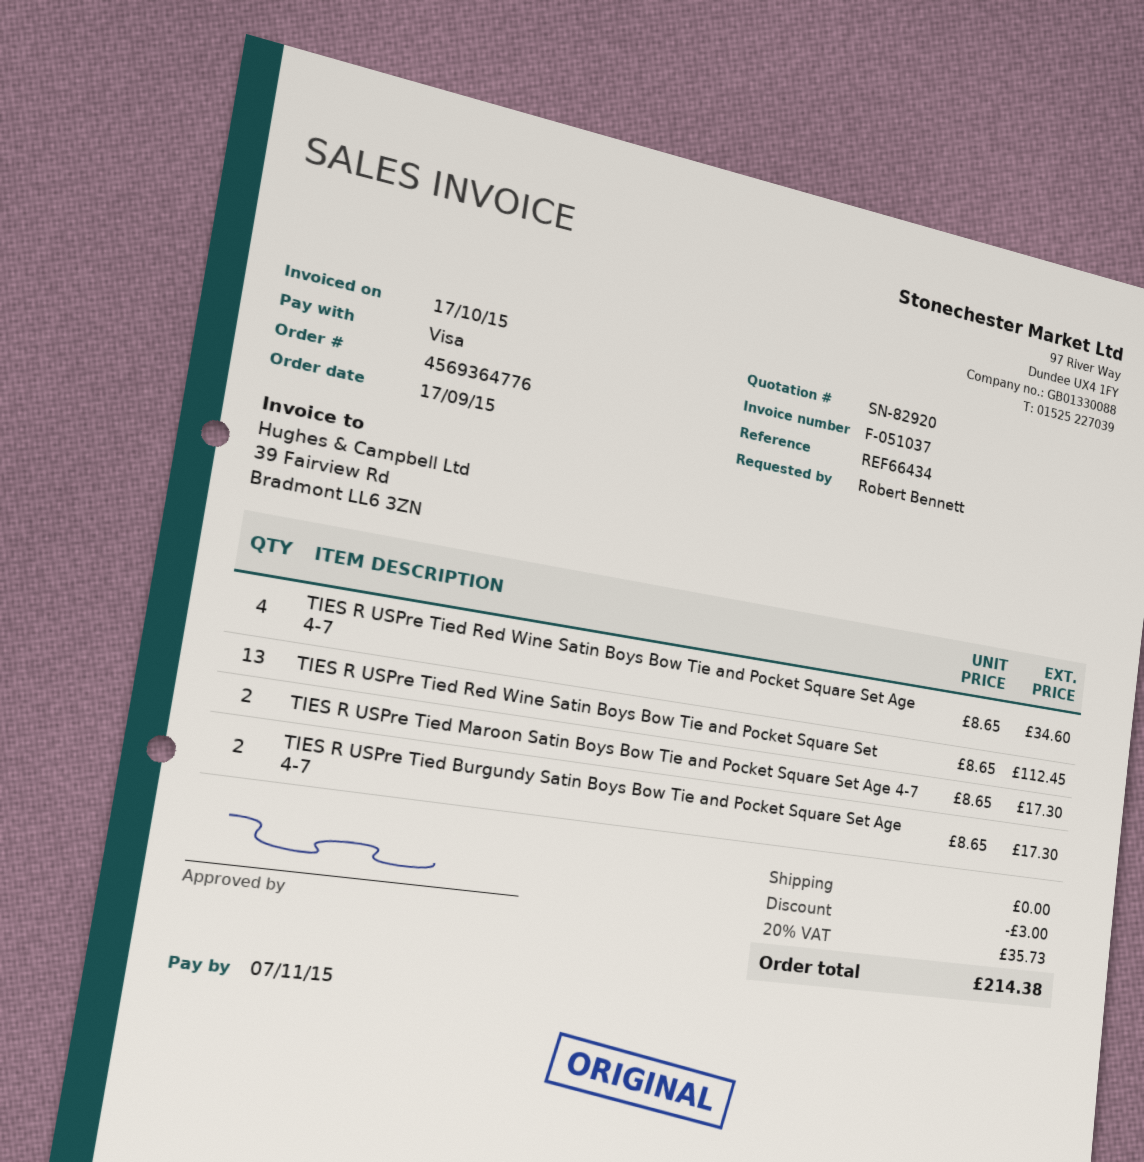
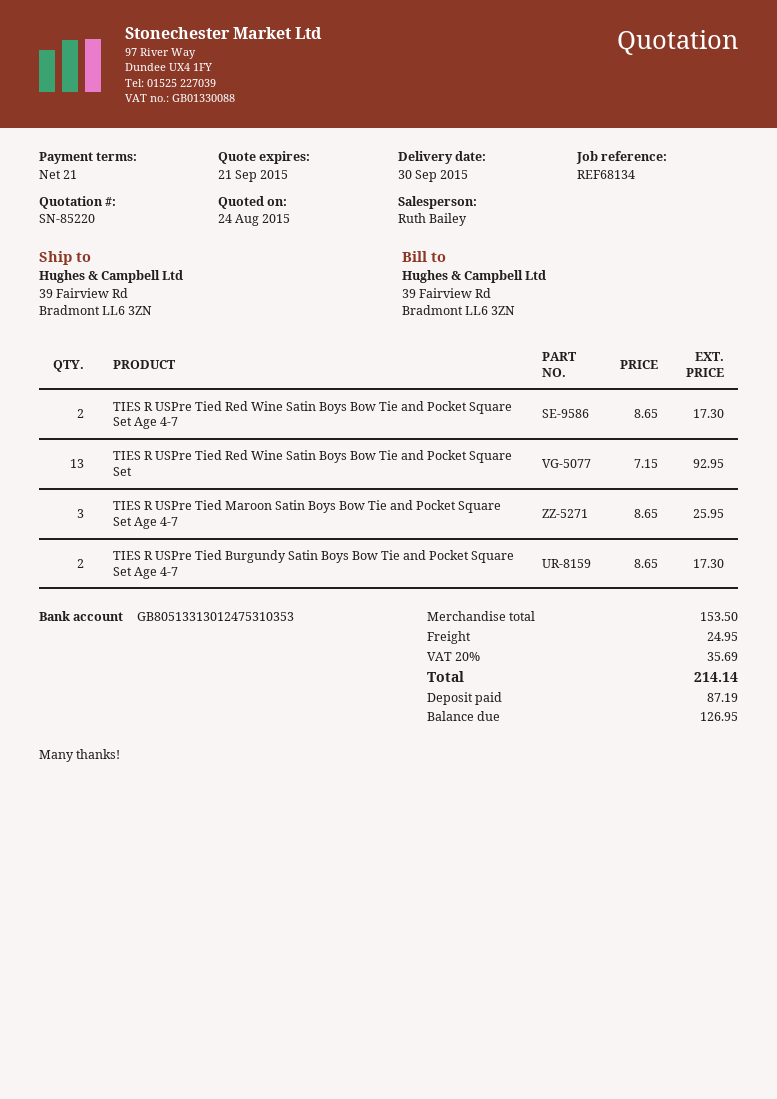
quote number: SN-82920 -> SN-85220
reference: REF66434 -> REF68134
TIES R USPre Tied Red Wine Satin Boys Bow Tie and Pocket Square Set Age 4-7: 4 x 8.65 = 34.60 -> 2 x 8.65 = 17.30
TIES R USPre Tied Red Wine Satin Boys Bow Tie and Pocket Square Set: 13 x 8.65 = 112.45 -> 13 x 7.15 = 92.95
TIES R USPre Tied Maroon Satin Boys Bow Tie and Pocket Square Set Age 4-7: 2 x 8.65 = 17.30 -> 3 x 8.65 = 25.95
discount: 3.00 -> none
shipping: 0.00 -> 24.95
tax: 20% = 35.73 -> 20% = 35.69
total: 214.38 -> 214.14

